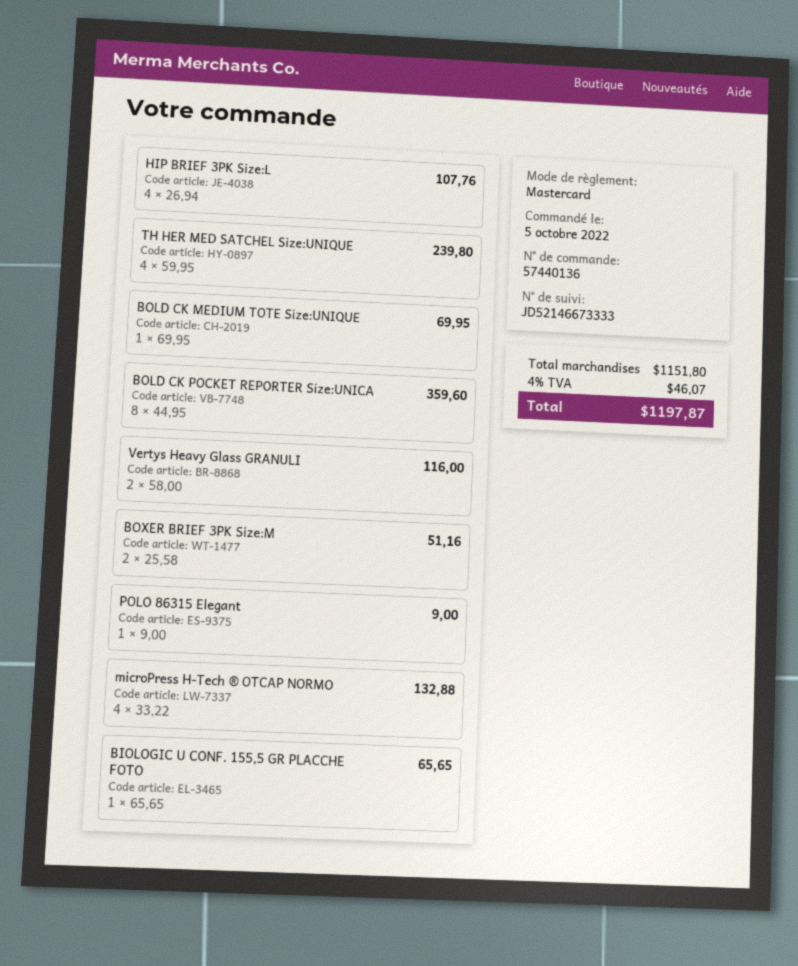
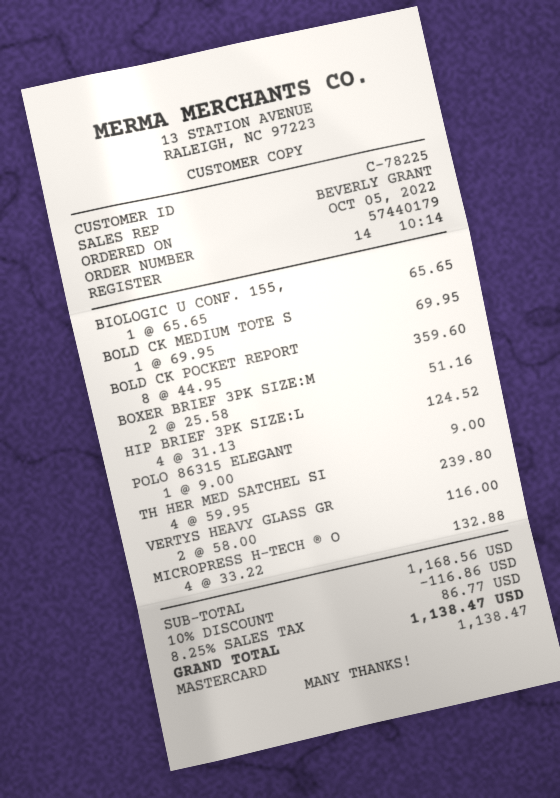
order number: 57440136 -> 57440179
HIP BRIEF 3PK Size:L: 4 x 26.94 = 107.76 -> 4 x 31.13 = 124.52
subtotal: 1151.80 -> 1168.56
discount: none -> 10% = 116.86
tax: 4% = 46.07 -> 8.25% = 86.77
total: 1197.87 -> 1138.47

